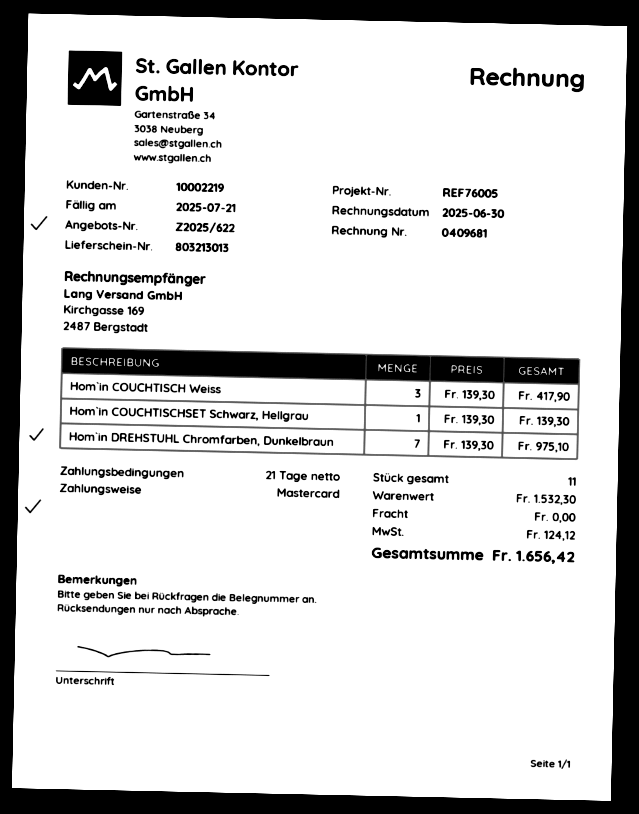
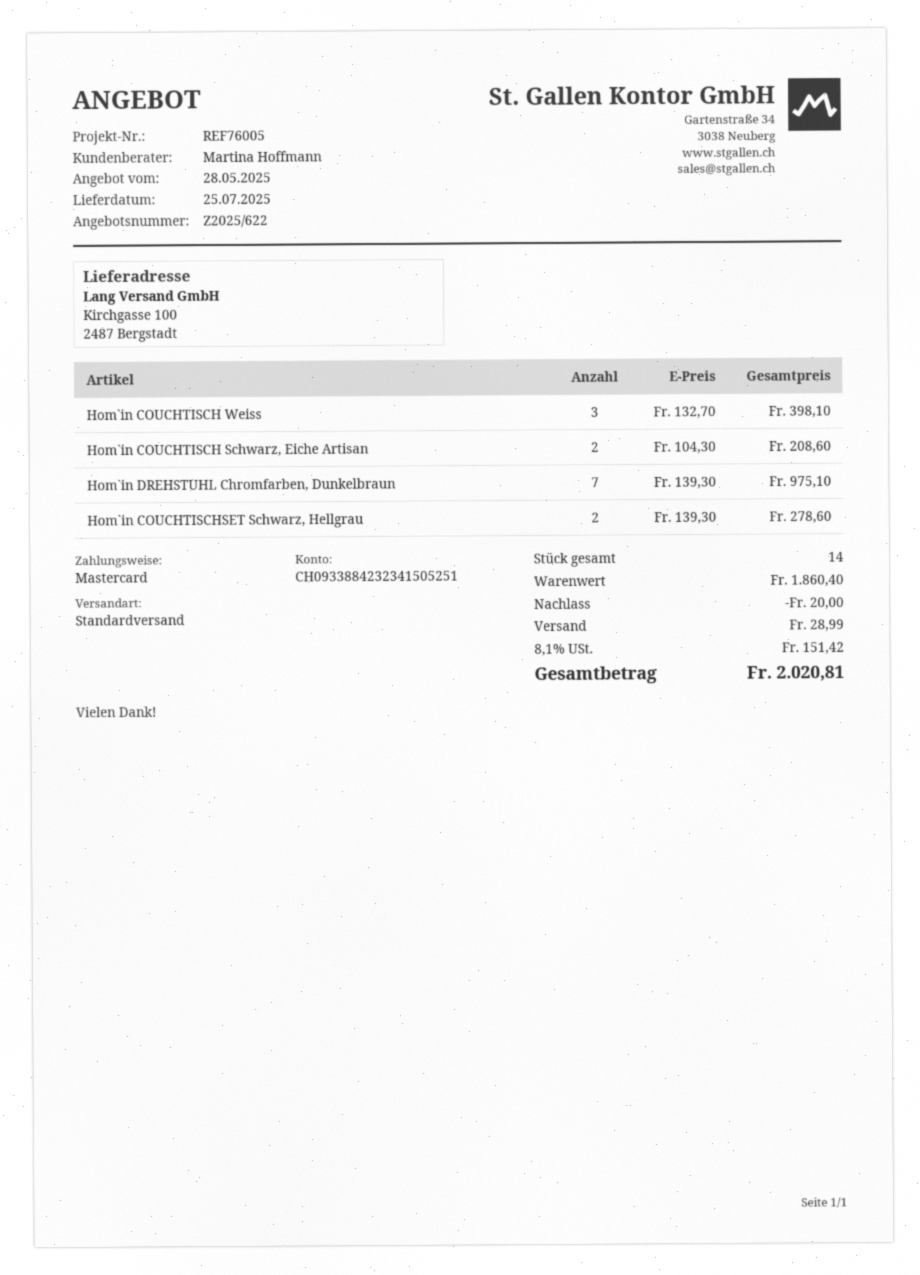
Hom`in COUCHTISCH Weiss: 3 x 139.30 = 417.90 -> 3 x 132.70 = 398.10
Hom`in COUCHTISCHSET Schwarz, Hellgrau: 1 x 139.30 = 139.30 -> 2 x 139.30 = 278.60
Hom`in COUCHTISCH Schwarz, Eiche Artisan: none -> 2 x 104.30 = 208.60
total quantity: 11 -> 14
subtotal: 1532.30 -> 1860.40
discount: none -> 20.00
shipping: 0.00 -> 28.99
tax: 124.12 -> 151.42
total: 1656.42 -> 2020.81

